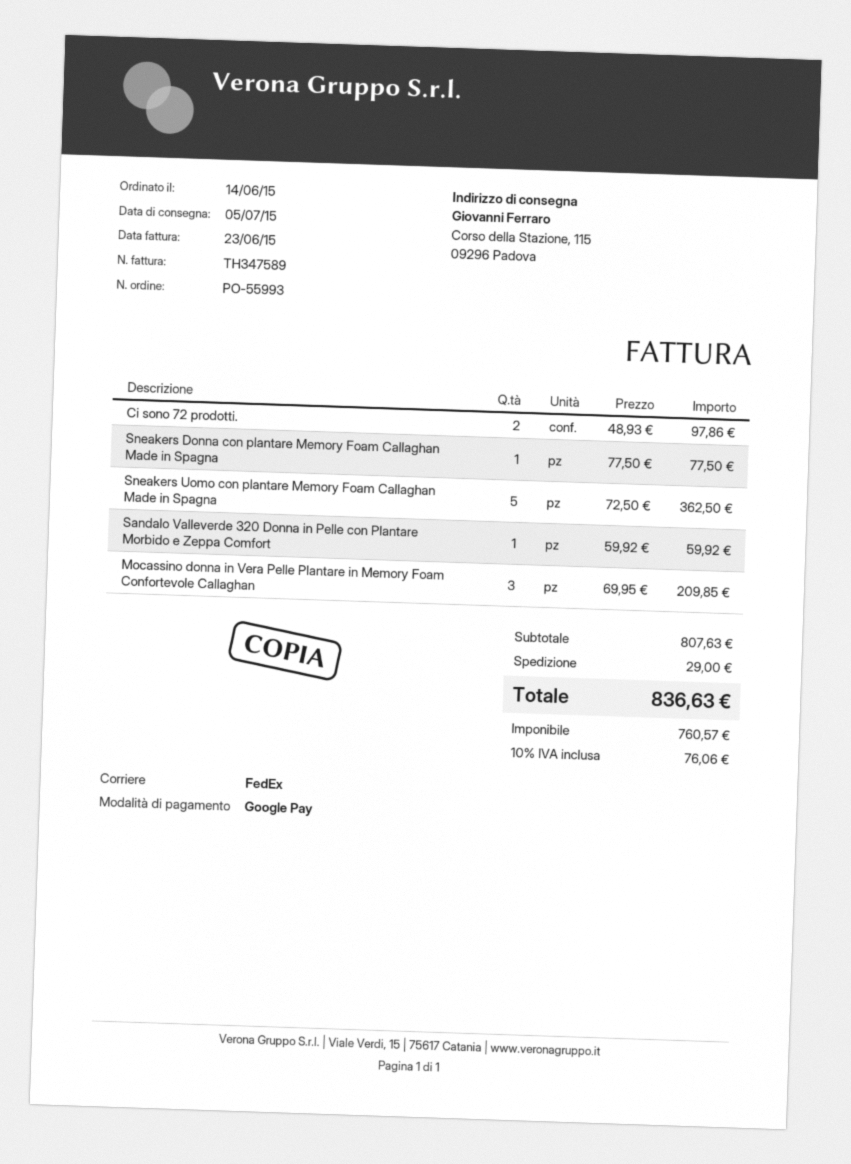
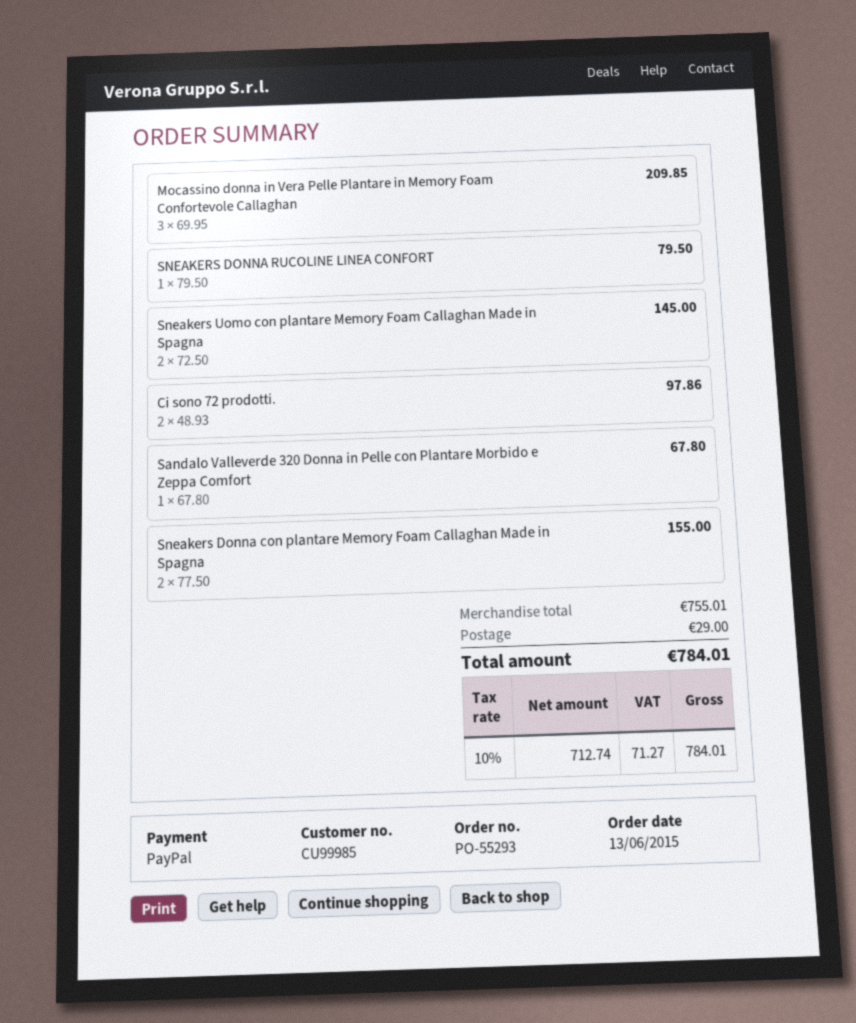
order number: PO-55993 -> PO-55293
order date: 2015-06-14 -> 2015-06-13
payment method: Google Pay -> PayPal
Sneakers Donna con plantare Memory Foam Callaghan Made in Spagna: 1 x 77.50 = 77.50 -> 2 x 77.50 = 155.00
Sneakers Uomo con plantare Memory Foam Callaghan Made in Spagna: 5 x 72.50 = 362.50 -> 2 x 72.50 = 145.00
Sandalo Valleverde 320 Donna in Pelle con Plantare Morbido e Zeppa Comfort: 1 x 59.92 = 59.92 -> 1 x 67.80 = 67.80
SNEAKERS DONNA RUCOLINE LINEA CONFORT: none -> 1 x 79.50 = 79.50
subtotal: 807.63 -> 755.01
net: 760.57 -> 712.74
tax: 10% = 76.06 -> 10% = 71.27
total: 836.63 -> 784.01

